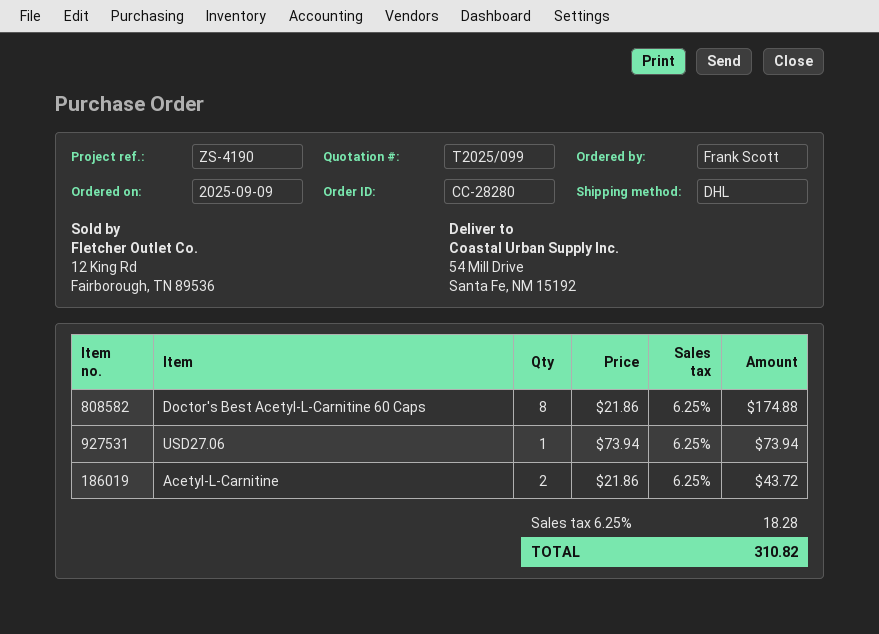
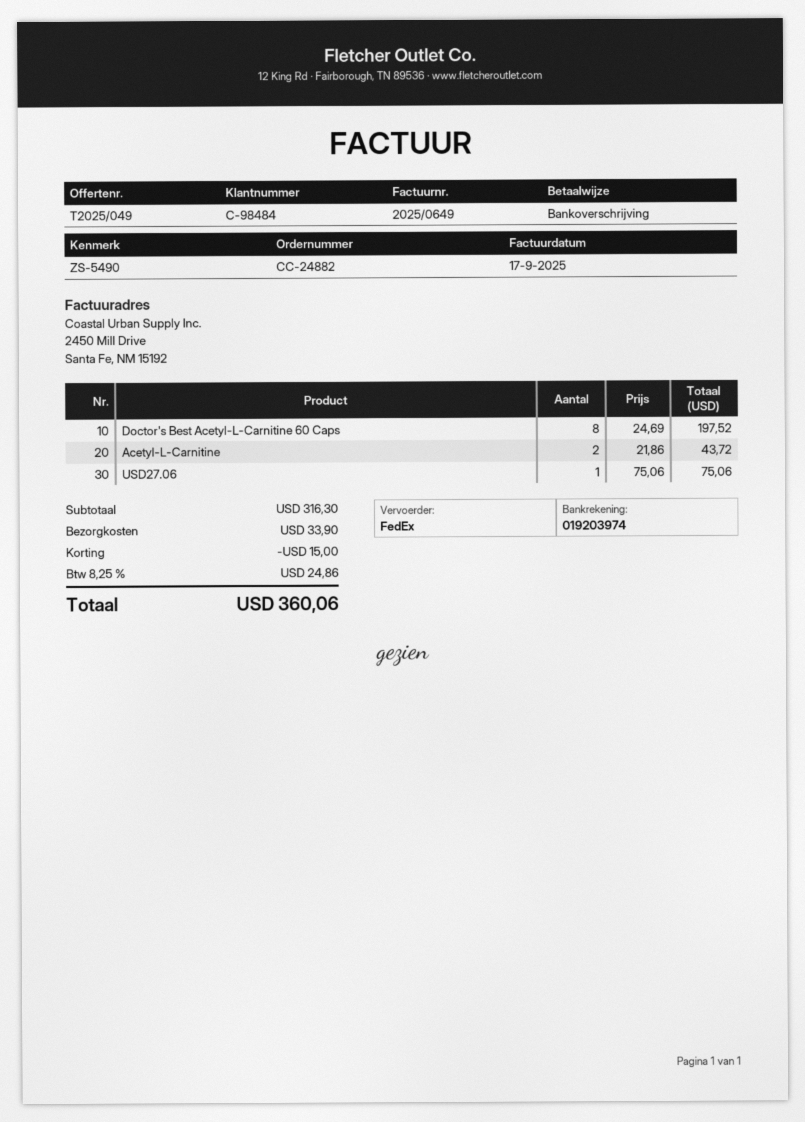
quote number: T2025/099 -> T2025/049
order number: CC-28280 -> CC-24882
reference: ZS-4190 -> ZS-5490
shipping method: DHL -> FedEx
Doctor's Best Acetyl-L-Carnitine 60 Caps: 8 x 21.86 = 174.88 -> 8 x 24.69 = 197.52
USD27.06: 1 x 73.94 = 73.94 -> 1 x 75.06 = 75.06
discount: none -> 15.00
shipping: none -> 33.90
tax: 6.25% = 18.28 -> 8.25% = 24.86
total: 310.82 -> 360.06

